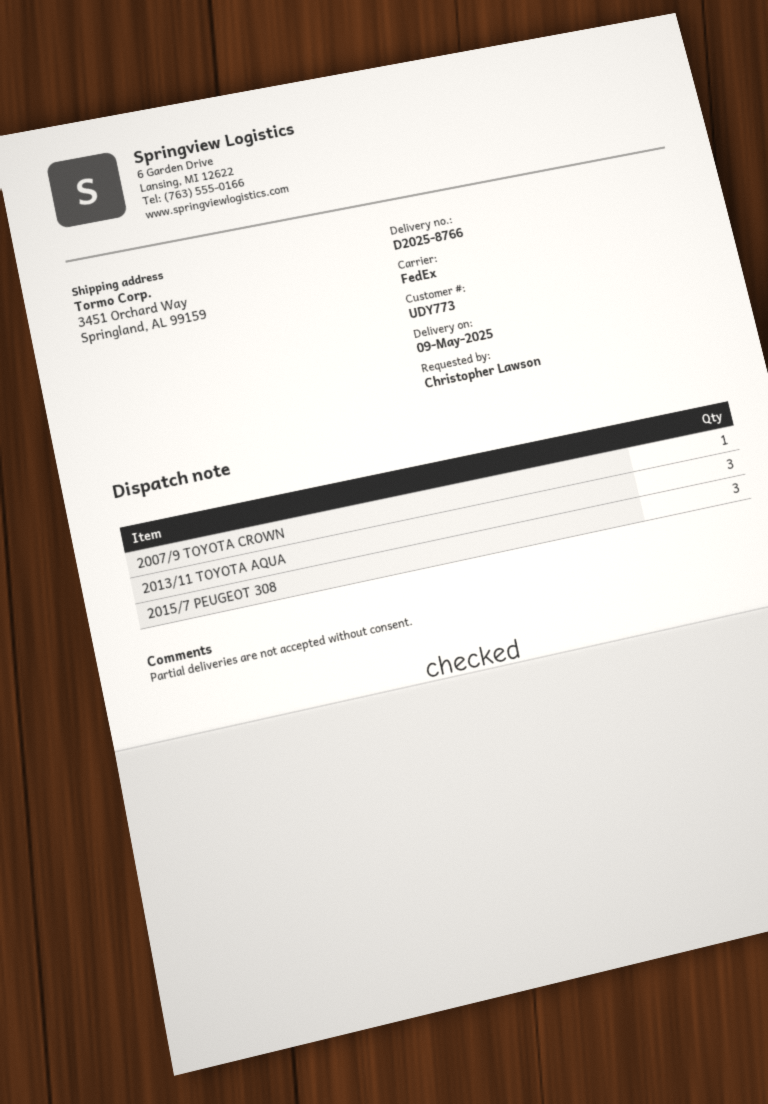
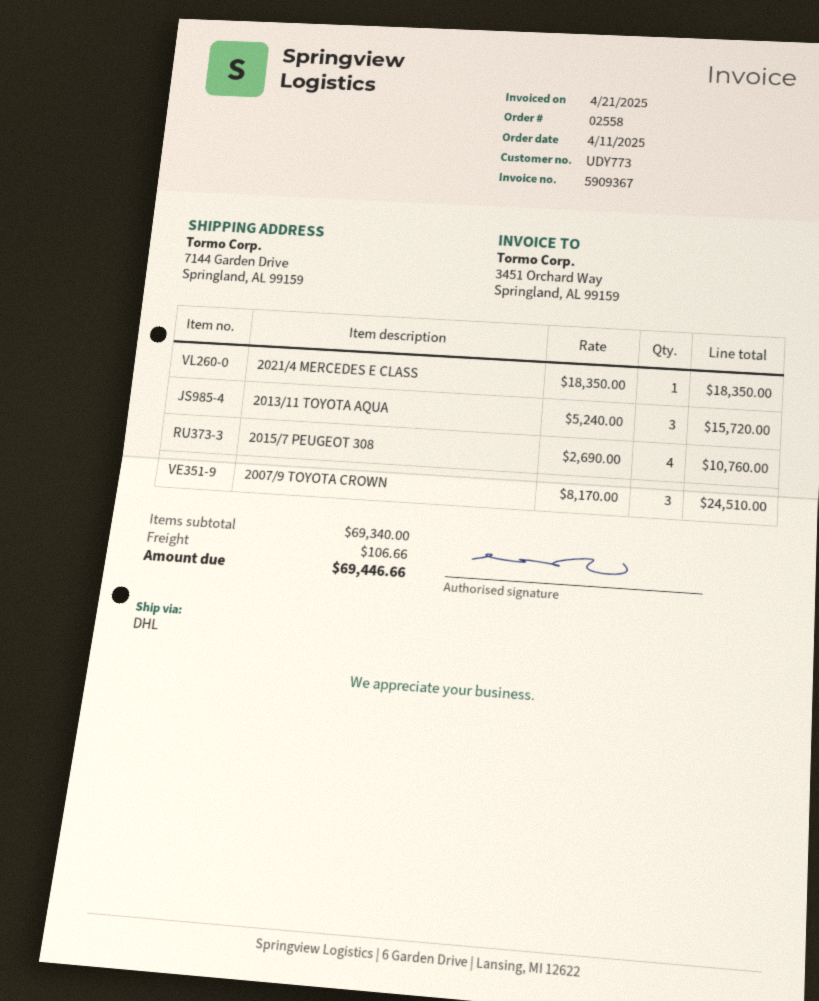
shipping method: FedEx -> DHL
ship to: 3451 Orchard Way, Springland, AL 99159 -> 7144 Garden Drive, Springland, AL 99159
2007/9 TOYOTA CROWN: 1 -> 3
2015/7 PEUGEOT 308: 3 -> 4
2021/4 MERCEDES E CLASS: none -> 1

